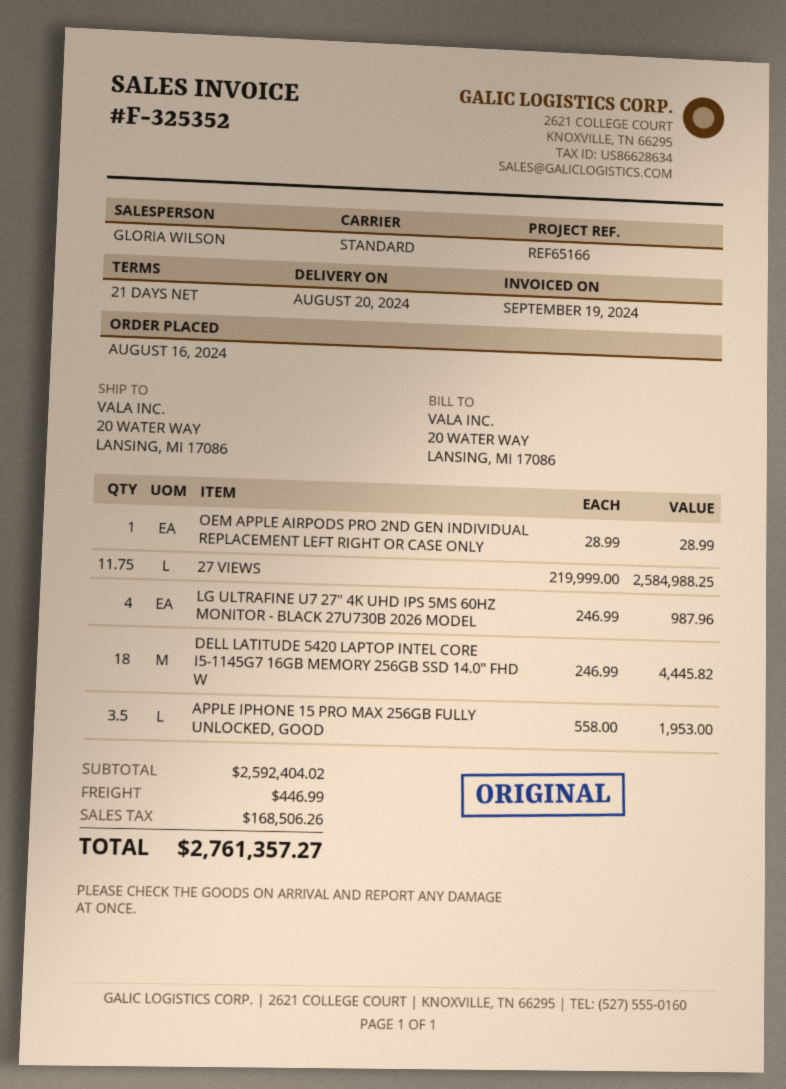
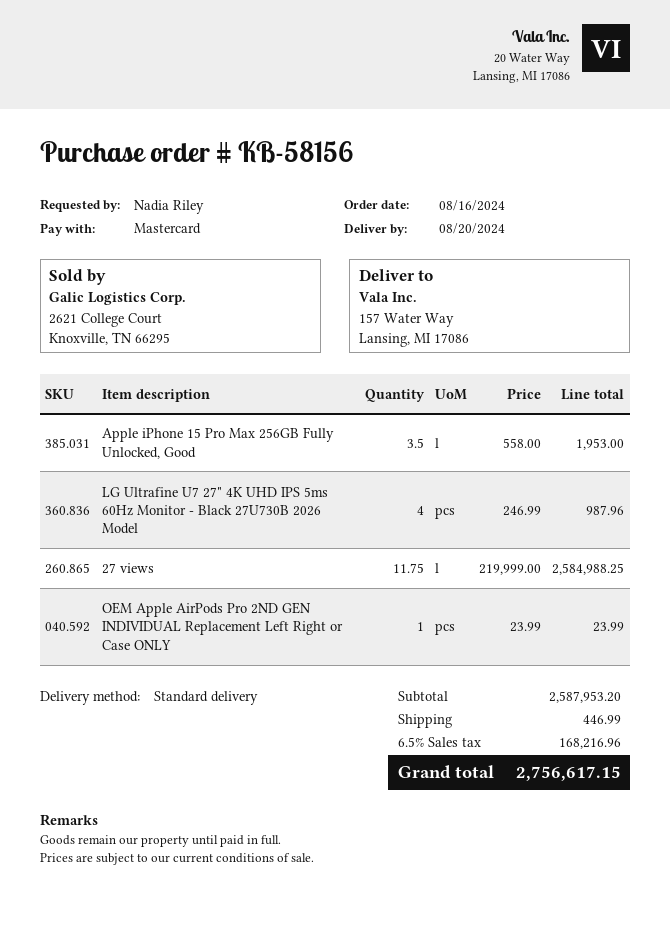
ship to: 20 WATER WAY, LANSING, MI 17086 -> 157 Water Way, Lansing, MI 17086
OEM APPLE AIRPODS PRO 2ND GEN INDIVIDUAL REPLACEMENT LEFT RIGHT OR CASE ONLY: 1 x 28.99 = 28.99 -> 1 x 23.99 = 23.99
DELL LATITUDE 5420 LAPTOP INTEL CORE I5-1145G7 16GB MEMORY 256GB SSD 14.0" FHD W: 18 x 246.99 = 4445.82 -> none
subtotal: 2592404.02 -> 2587953.20
tax: 168506.26 -> 168216.96
total: 2761357.27 -> 2756617.15

